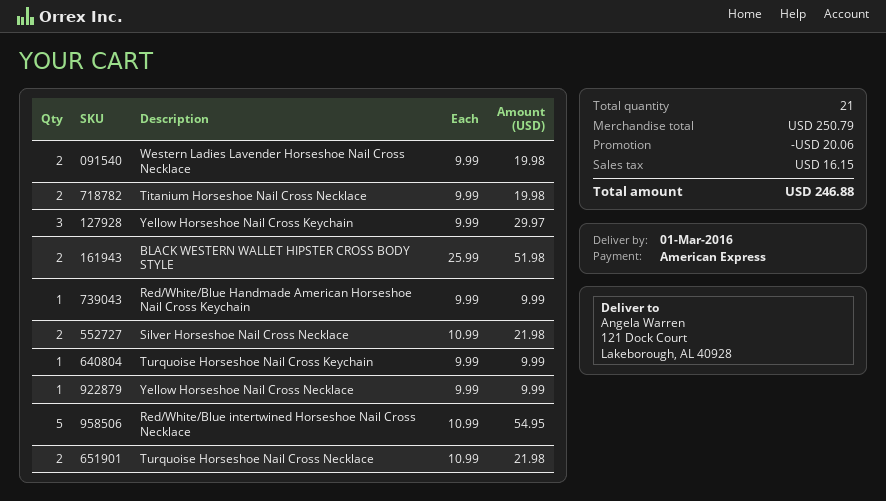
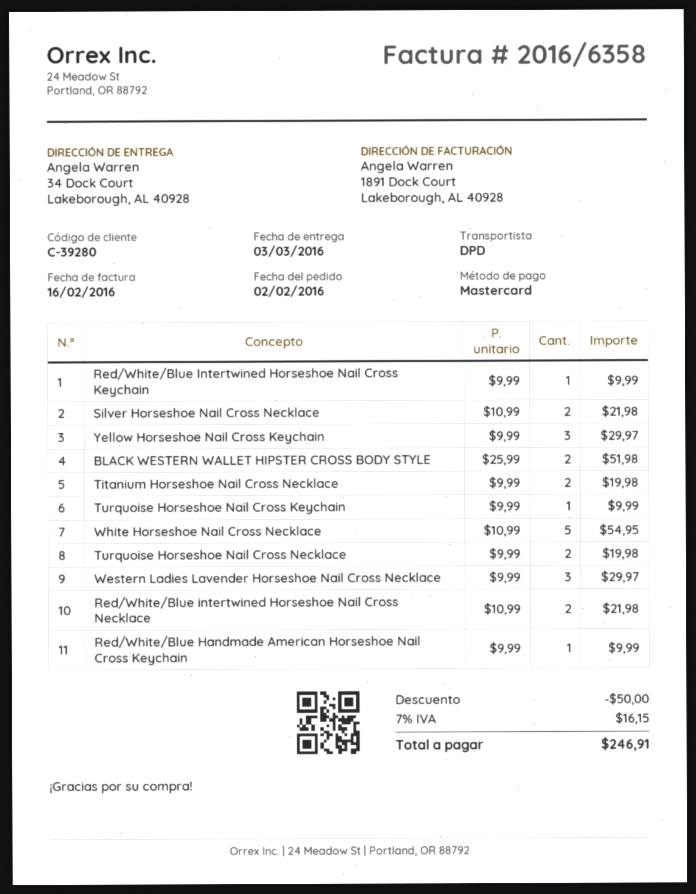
delivery date: 2016-03-01 -> 2016-03-03
payment method: American Express -> Mastercard
ship to: 121 Dock Court, Lakeborough, AL 40928 -> 34 Dock Court, Lakeborough, AL 40928
Western Ladies Lavender Horseshoe Nail Cross Necklace: 2 x 9.99 = 19.98 -> 3 x 9.99 = 29.97
Yellow Horseshoe Nail Cross Necklace: 1 x 9.99 = 9.99 -> none
Red/White/Blue intertwined Horseshoe Nail Cross Necklace: 5 x 10.99 = 54.95 -> 2 x 10.99 = 21.98
Turquoise Horseshoe Nail Cross Necklace: 2 x 10.99 = 21.98 -> 2 x 9.99 = 19.98
Red/White/Blue Intertwined Horseshoe Nail Cross Keychain: none -> 1 x 9.99 = 9.99
White Horseshoe Nail Cross Necklace: none -> 5 x 10.99 = 54.95
discount: 20.06 -> 50.00
total: 246.88 -> 246.91

